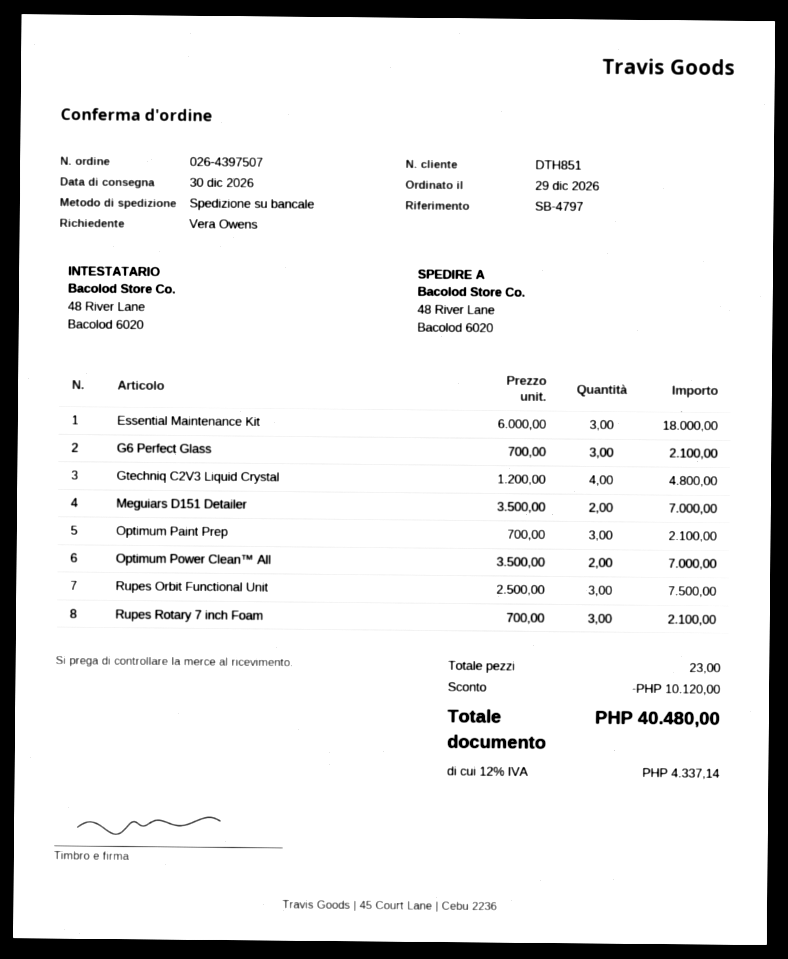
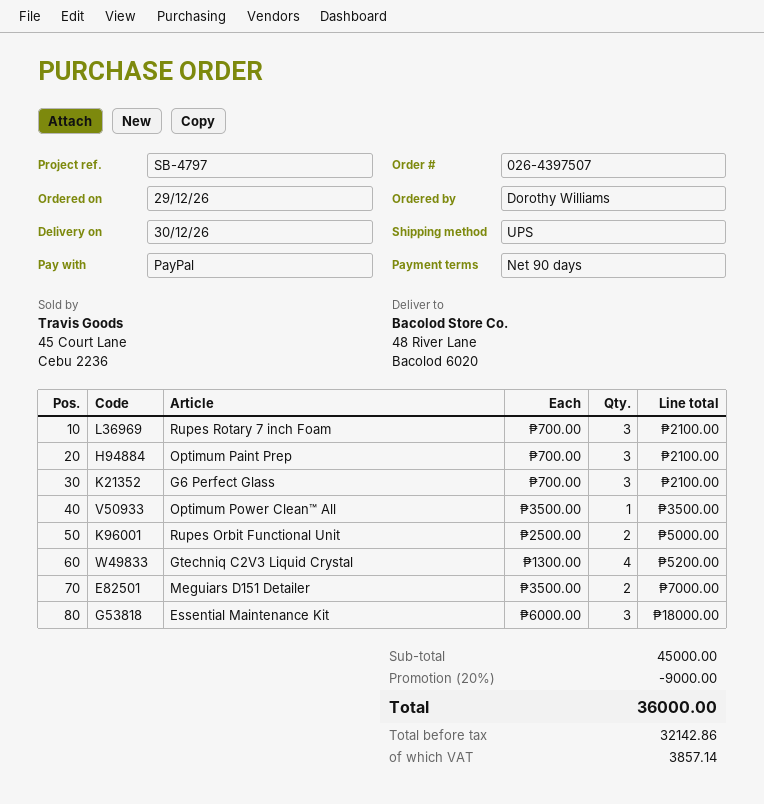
ordered by: Vera Owens -> Dorothy Williams
shipping method: pallet freight -> UPS
Gtechniq C2V3 Liquid Crystal: 4 x 1200.00 = 4800.00 -> 4 x 1300.00 = 5200.00
Optimum Power Clean™ All: 2 x 3500.00 = 7000.00 -> 1 x 3500.00 = 3500.00
Rupes Orbit Functional Unit: 3 x 2500.00 = 7500.00 -> 2 x 2500.00 = 5000.00
discount: 10120.00 -> 9000.00
tax: 4337.14 -> 3857.14
total: 40480.00 -> 36000.00

